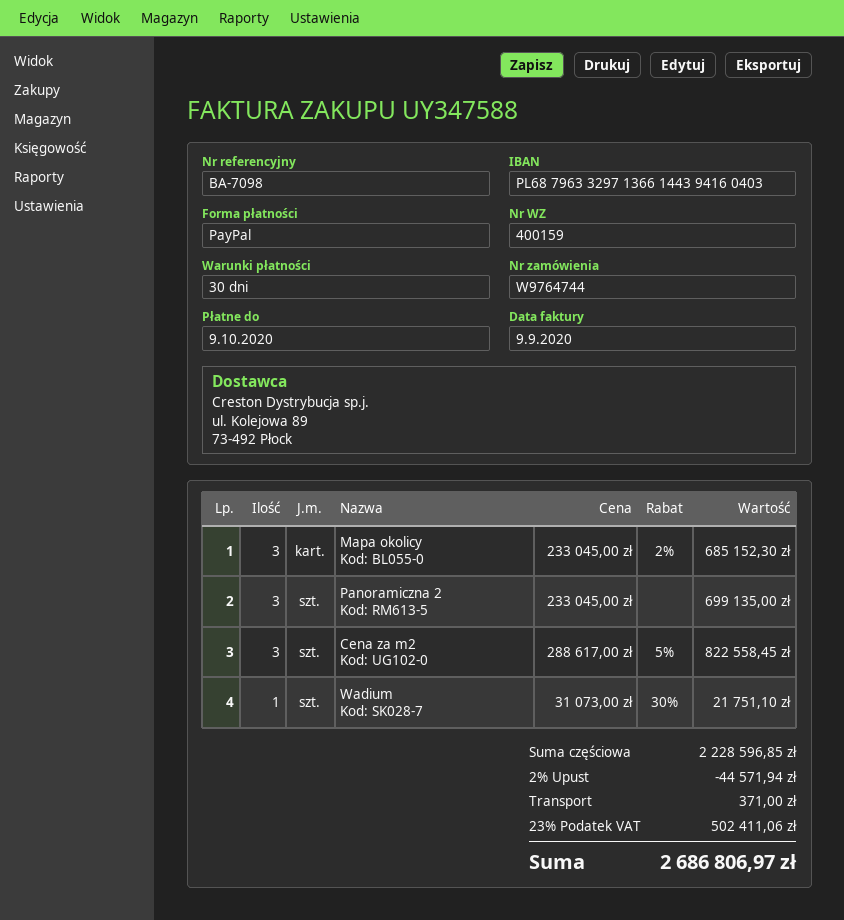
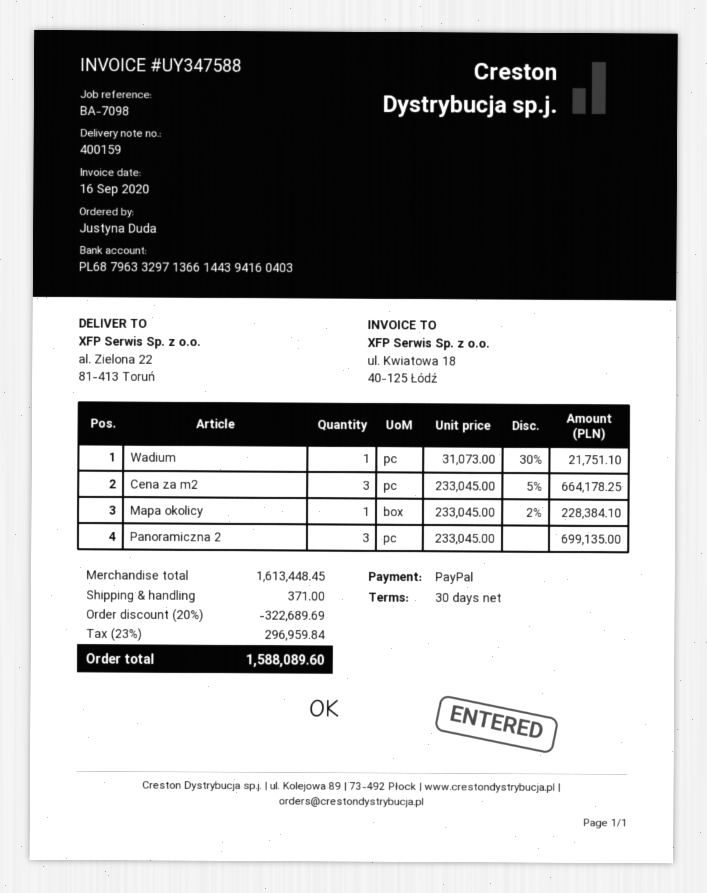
invoice date: 2020-09-09 -> 2020-09-16
Mapa okolicy: 3 x 233045.00 - 2% = 685152.30 -> 1 x 233045.00 - 2% = 228384.10
Cena za m2: 3 x 288617.00 - 5% = 822558.45 -> 3 x 233045.00 - 5% = 664178.25
subtotal: 2228596.85 -> 1613448.45
discount: 2% = 44571.94 -> 20% = 322689.69
tax: 23% = 502411.06 -> 23% = 296959.84
total: 2686806.97 -> 1588089.60

